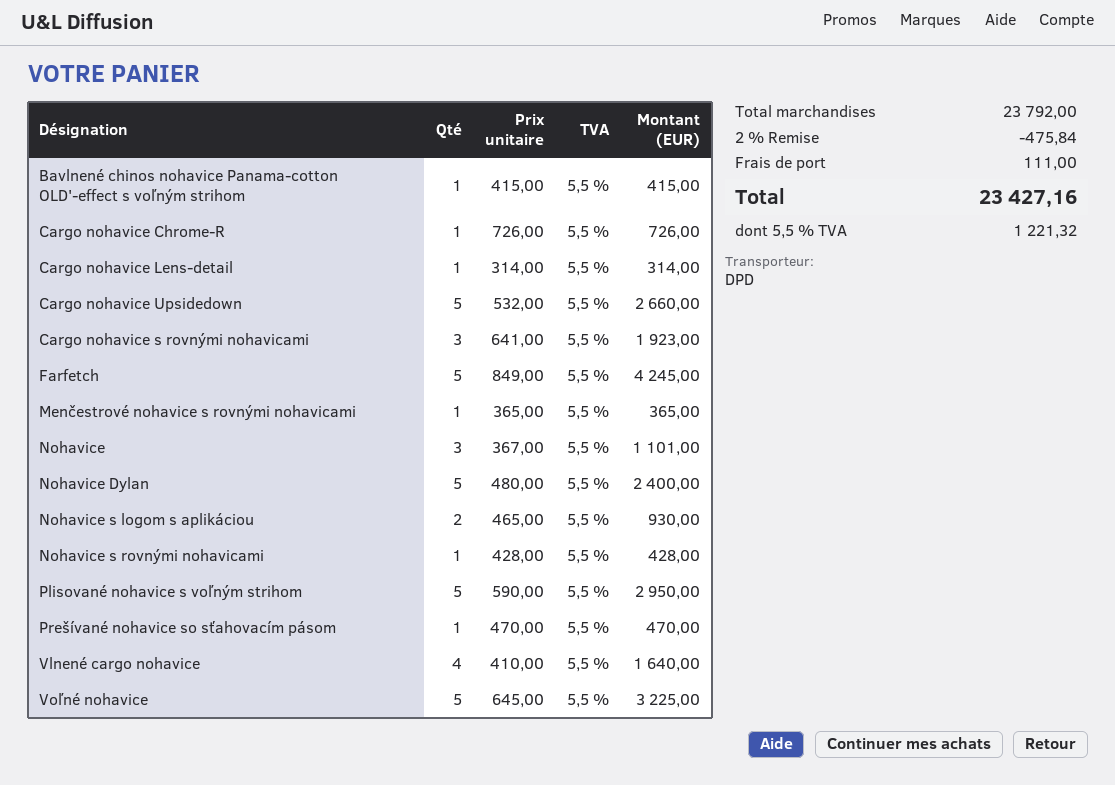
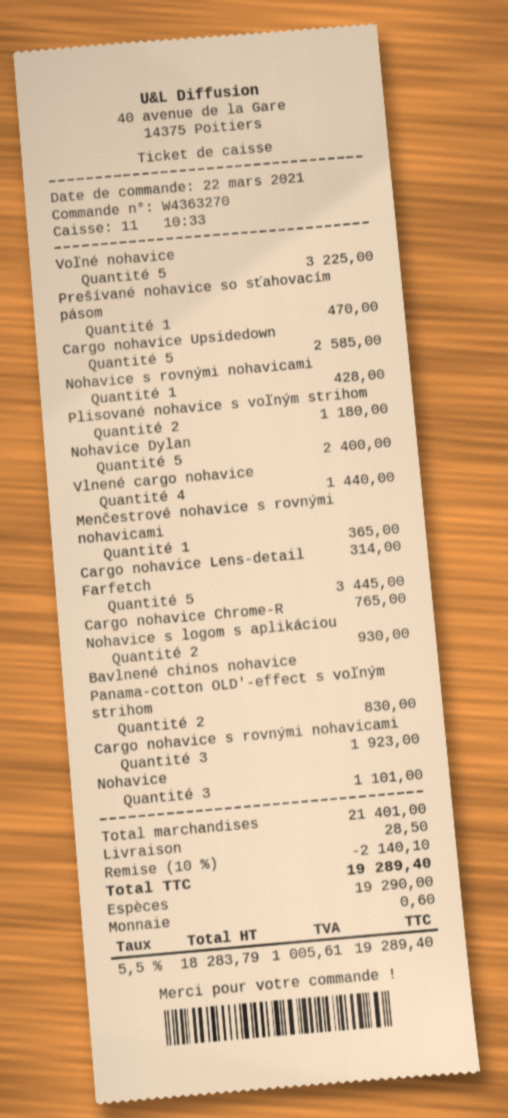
Bavlnené chinos nohavice Panama-cotton OLD'-effect s voľným strihom: 1 for 415.00 -> 2 for 830.00
Cargo nohavice Chrome-R: 1 for 726.00 -> 1 for 765.00
Cargo nohavice Upsidedown: 5 for 2660.00 -> 5 for 2585.00
Farfetch: 5 for 4245.00 -> 5 for 3445.00
Plisované nohavice s voľným strihom: 5 for 2950.00 -> 2 for 1180.00
Vlnené cargo nohavice: 4 for 1640.00 -> 4 for 1440.00
subtotal: 23792.00 -> 21401.00
discount: 2% = 475.84 -> 10% = 2140.10
shipping: 111.00 -> 28.50
tax: 5.5% = 1221.32 -> 5.5% = 1005.61
total: 23427.16 -> 19289.40

